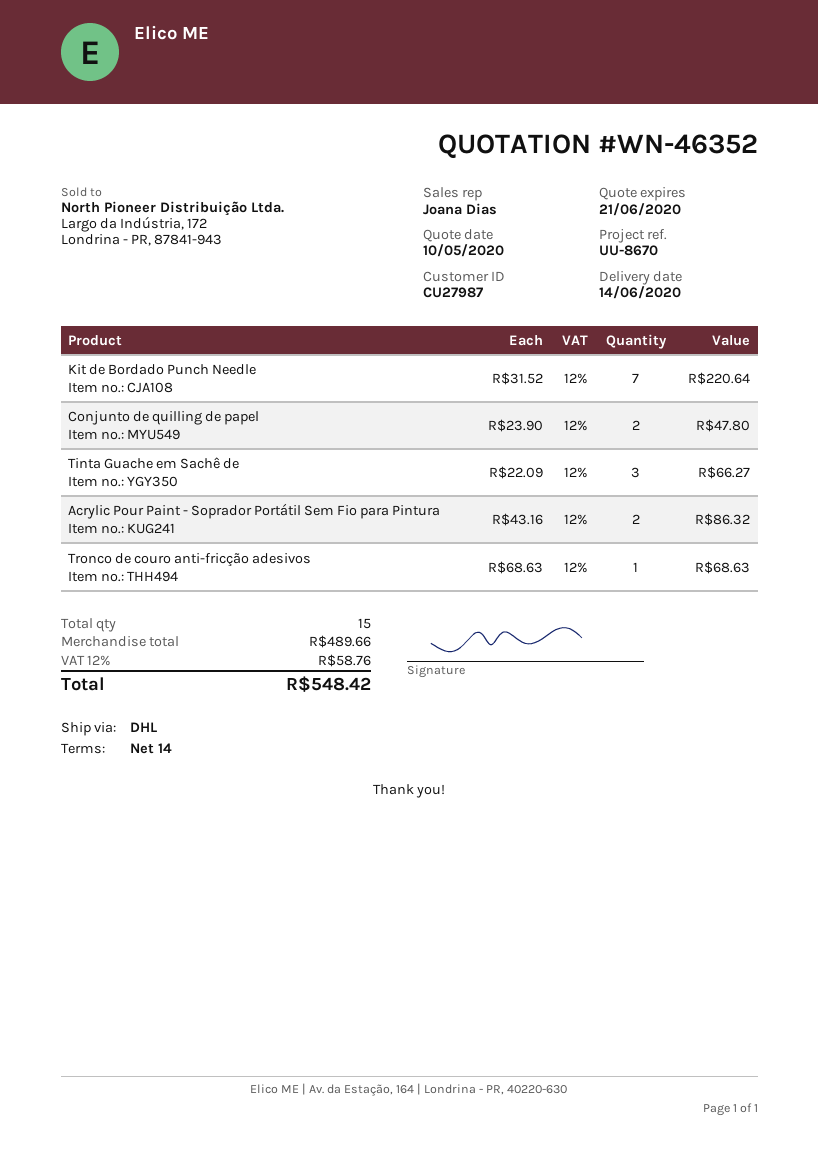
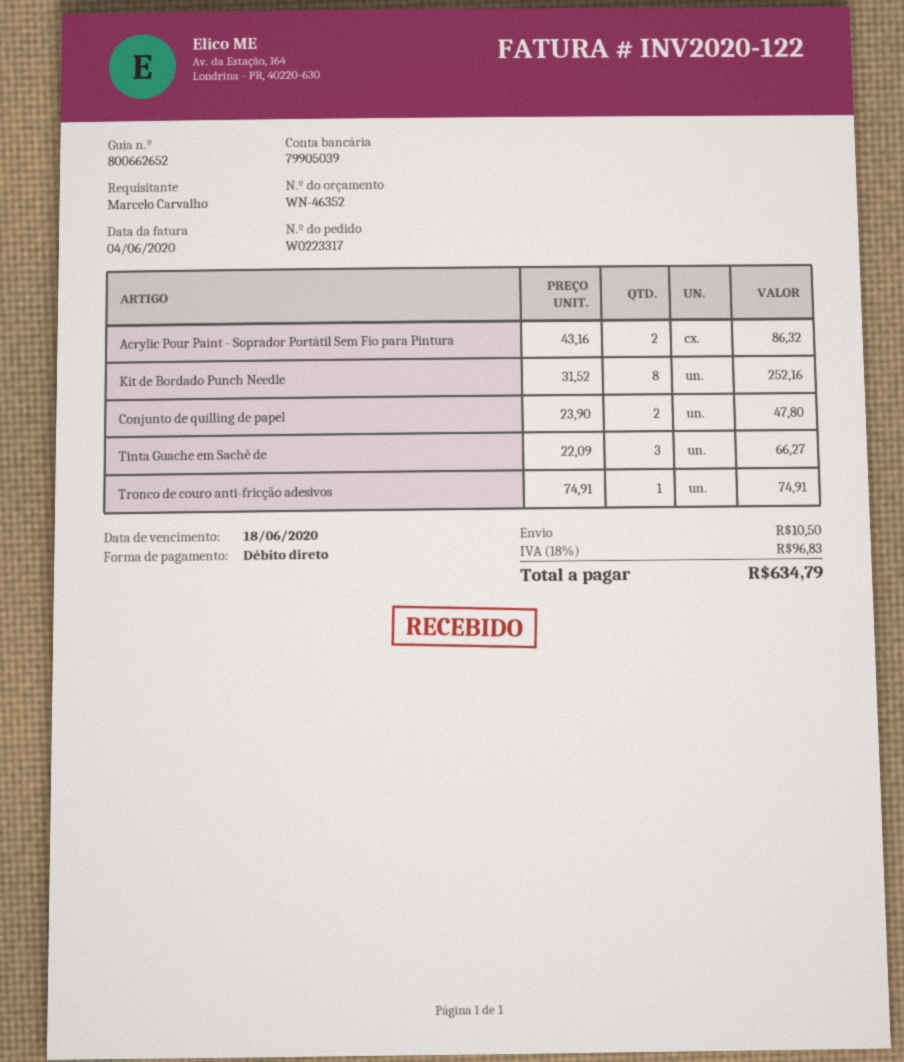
Kit de Bordado Punch Needle: 7 x 31.52 = 220.64 -> 8 x 31.52 = 252.16
Tronco de couro anti-fricção adesivos: 1 x 68.63 = 68.63 -> 1 x 74.91 = 74.91
shipping: none -> 10.50
tax: 12% = 58.76 -> 18% = 96.83
total: 548.42 -> 634.79

